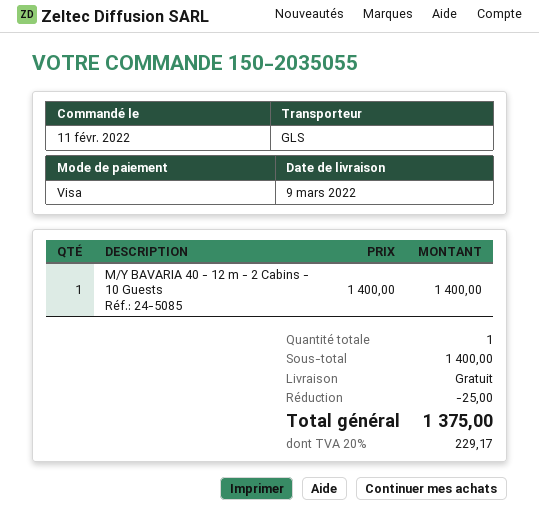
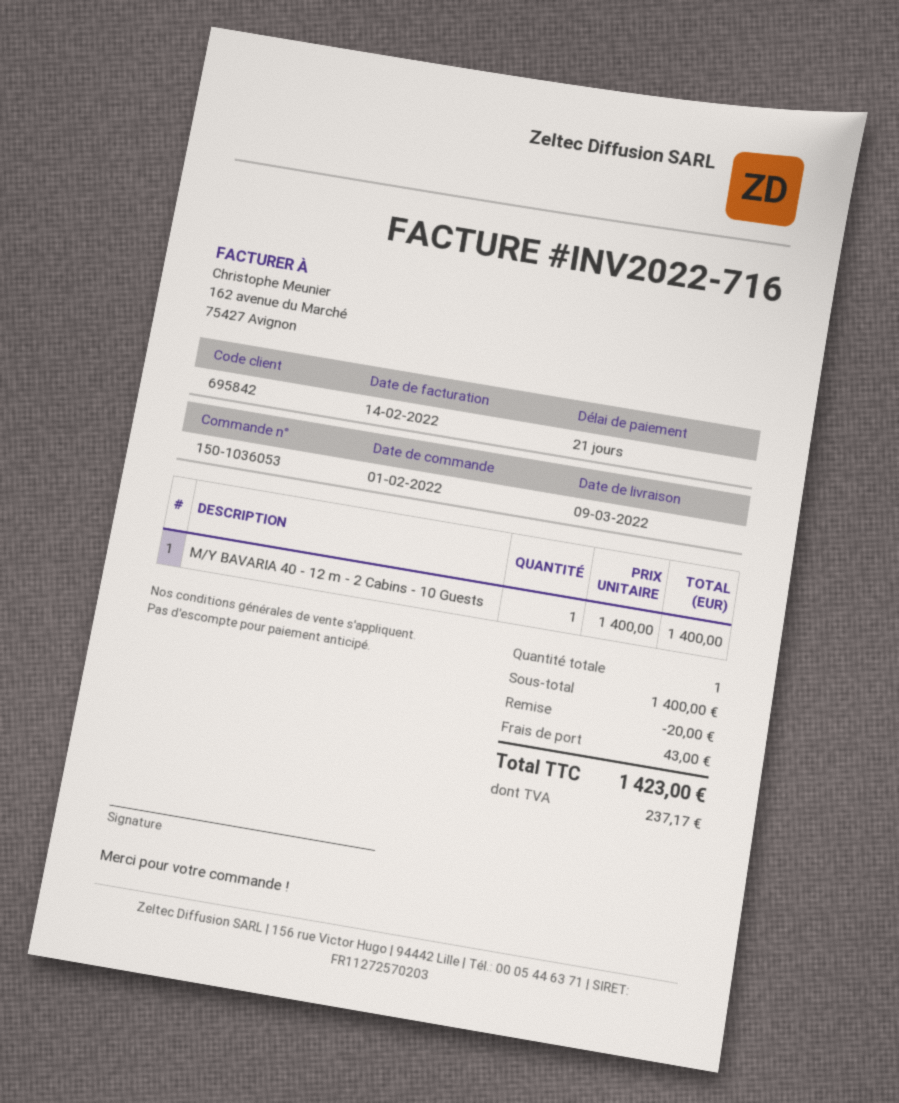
order number: 150-2035055 -> 150-1036053
order date: 2022-02-11 -> 2022-02-01
discount: 25.00 -> 20.00
shipping: 0.00 -> 43.00
tax: 229.17 -> 237.17
total: 1375.00 -> 1423.00

